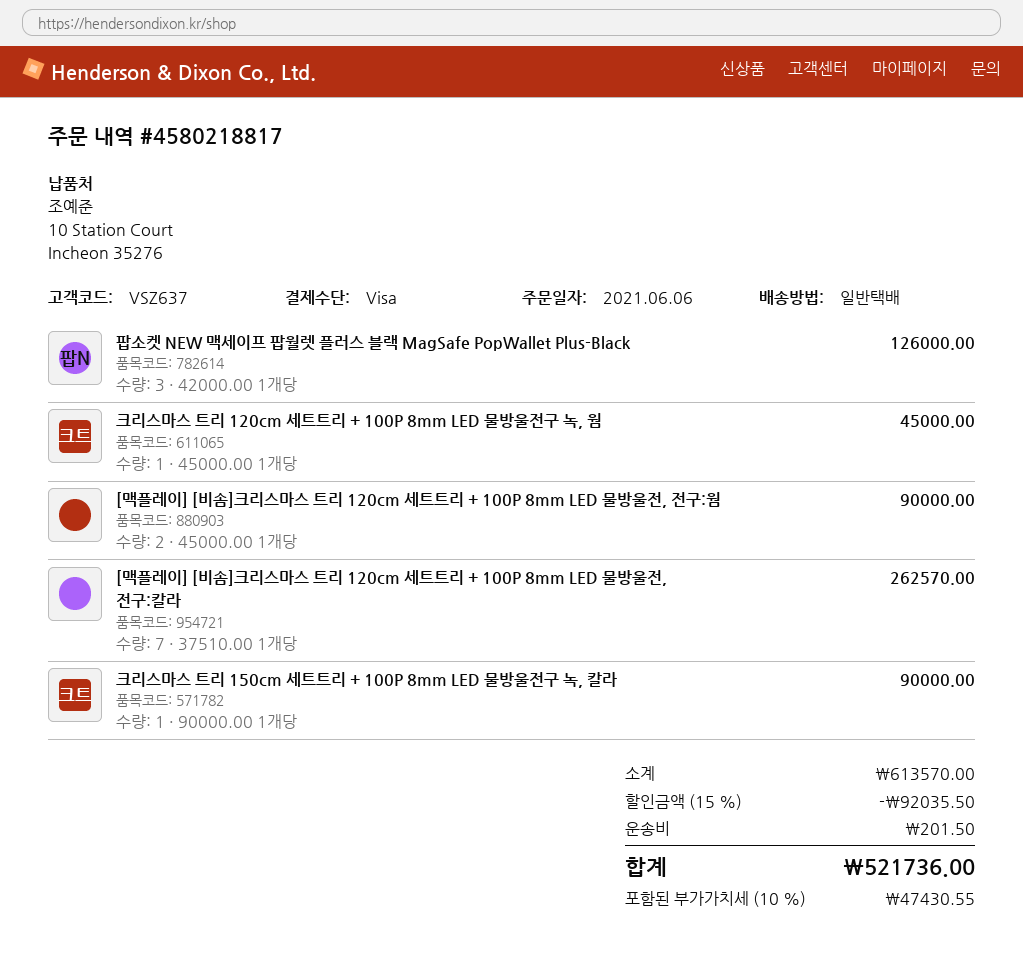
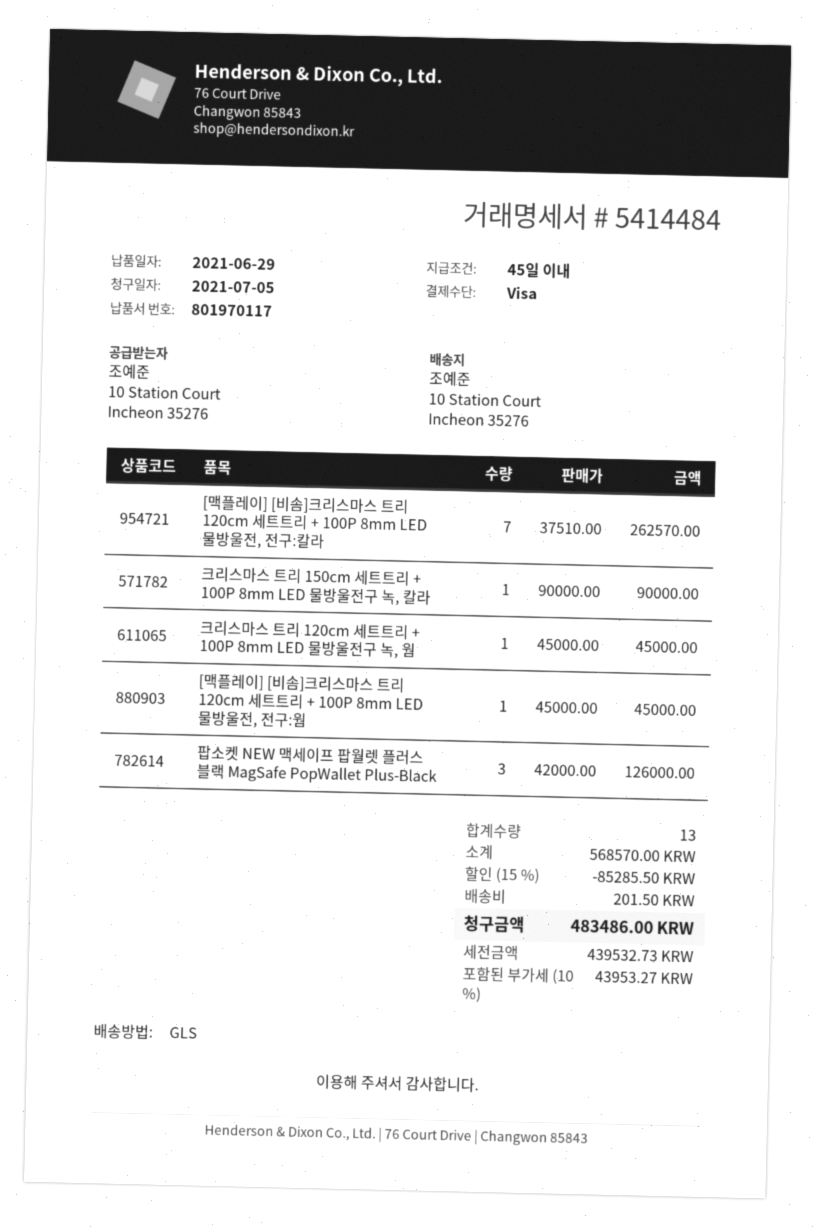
shipping method: standard -> GLS
[맥플레이] [비솜]크리스마스 트리 120cm 세트트리 + 100P 8mm LED 물방울전, 전구:웜: 2 x 45000.00 = 90000.00 -> 1 x 45000.00 = 45000.00
subtotal: 613570.00 -> 568570.00
discount: 15% = 92035.50 -> 15% = 85285.50
tax: 10% = 47430.55 -> 10% = 43953.27
total: 521736.00 -> 483486.00

